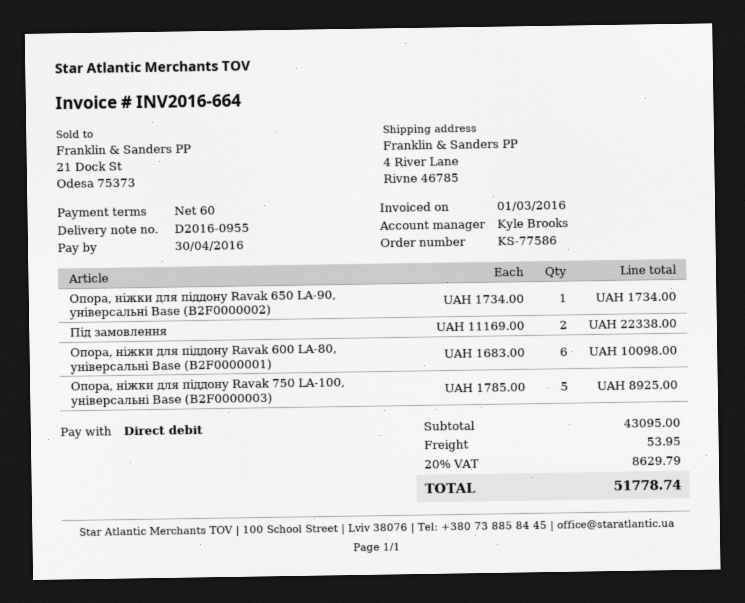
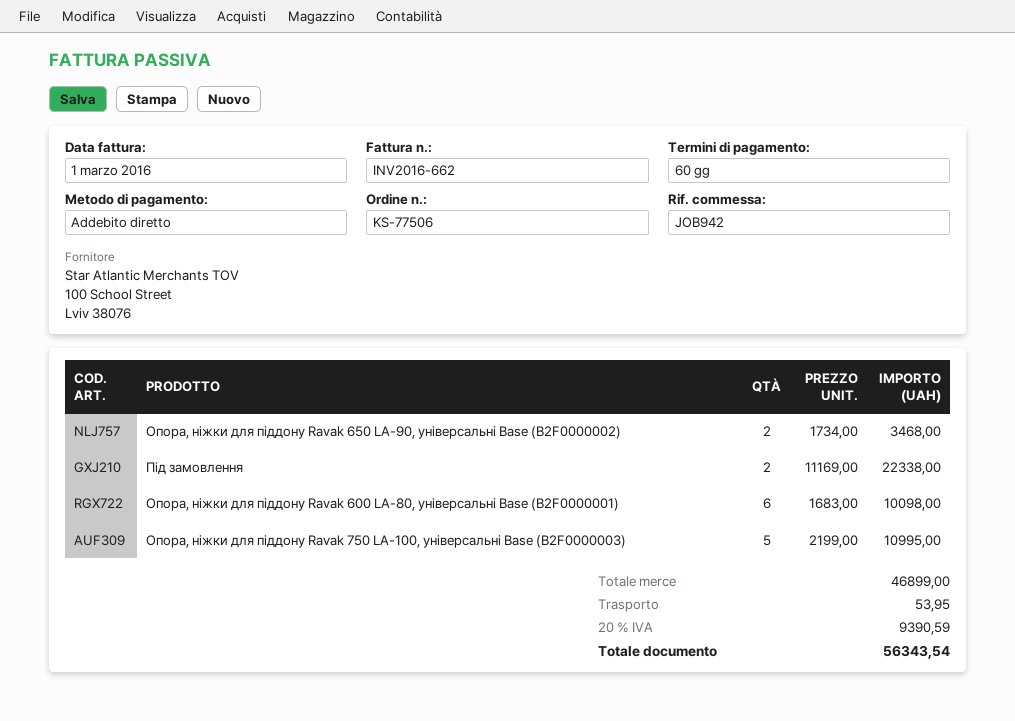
order number: KS-77586 -> KS-77506
invoice number: INV2016-664 -> INV2016-662
Опора, ніжки для піддону Ravak 650 LA-90, універсальні Base (B2F0000002): 1 x 1734.00 = 1734.00 -> 2 x 1734.00 = 3468.00
Опора, ніжки для піддону Ravak 750 LA-100, універсальні Base (B2F0000003): 5 x 1785.00 = 8925.00 -> 5 x 2199.00 = 10995.00
subtotal: 43095.00 -> 46899.00
tax: 20% = 8629.79 -> 20% = 9390.59
total: 51778.74 -> 56343.54

